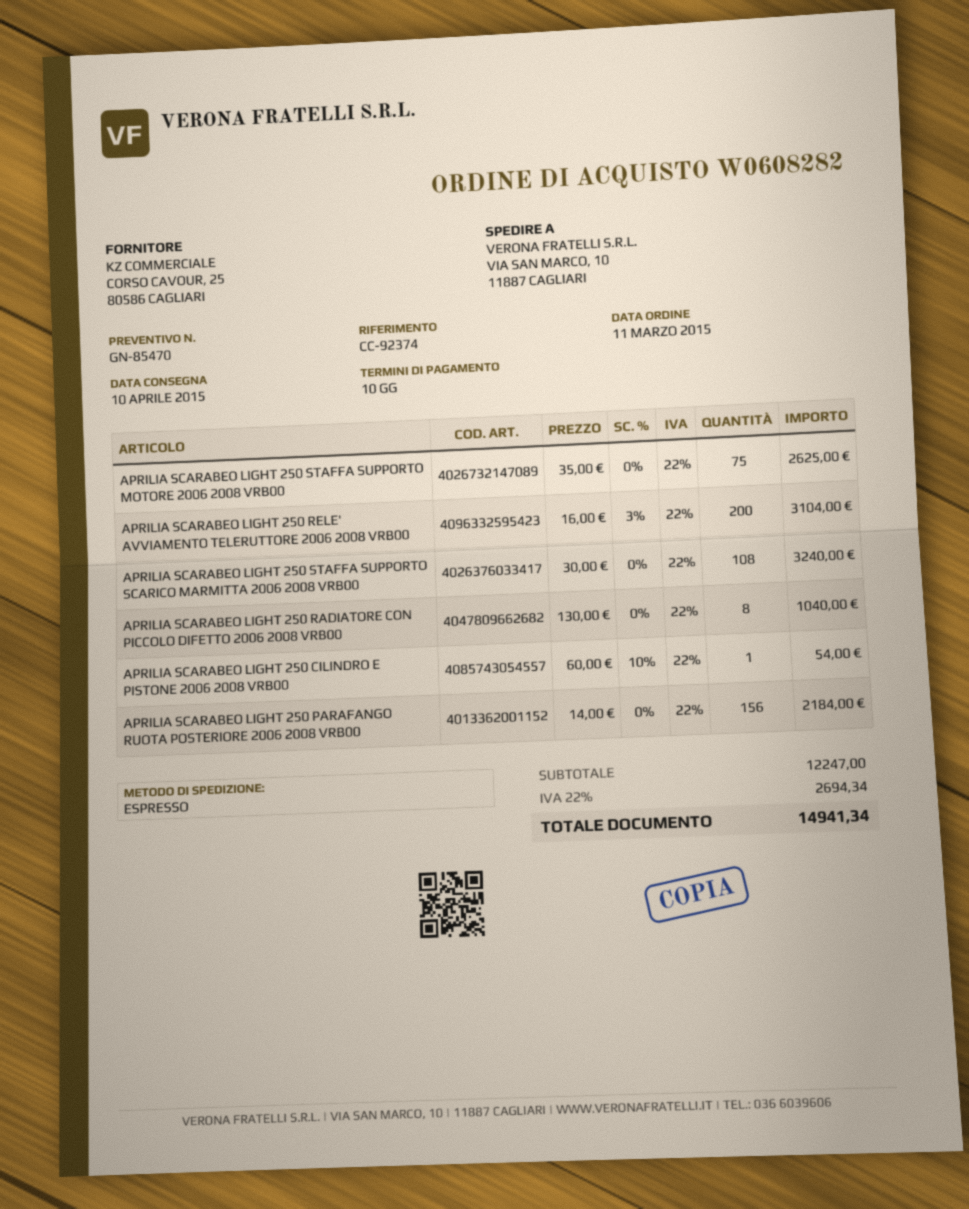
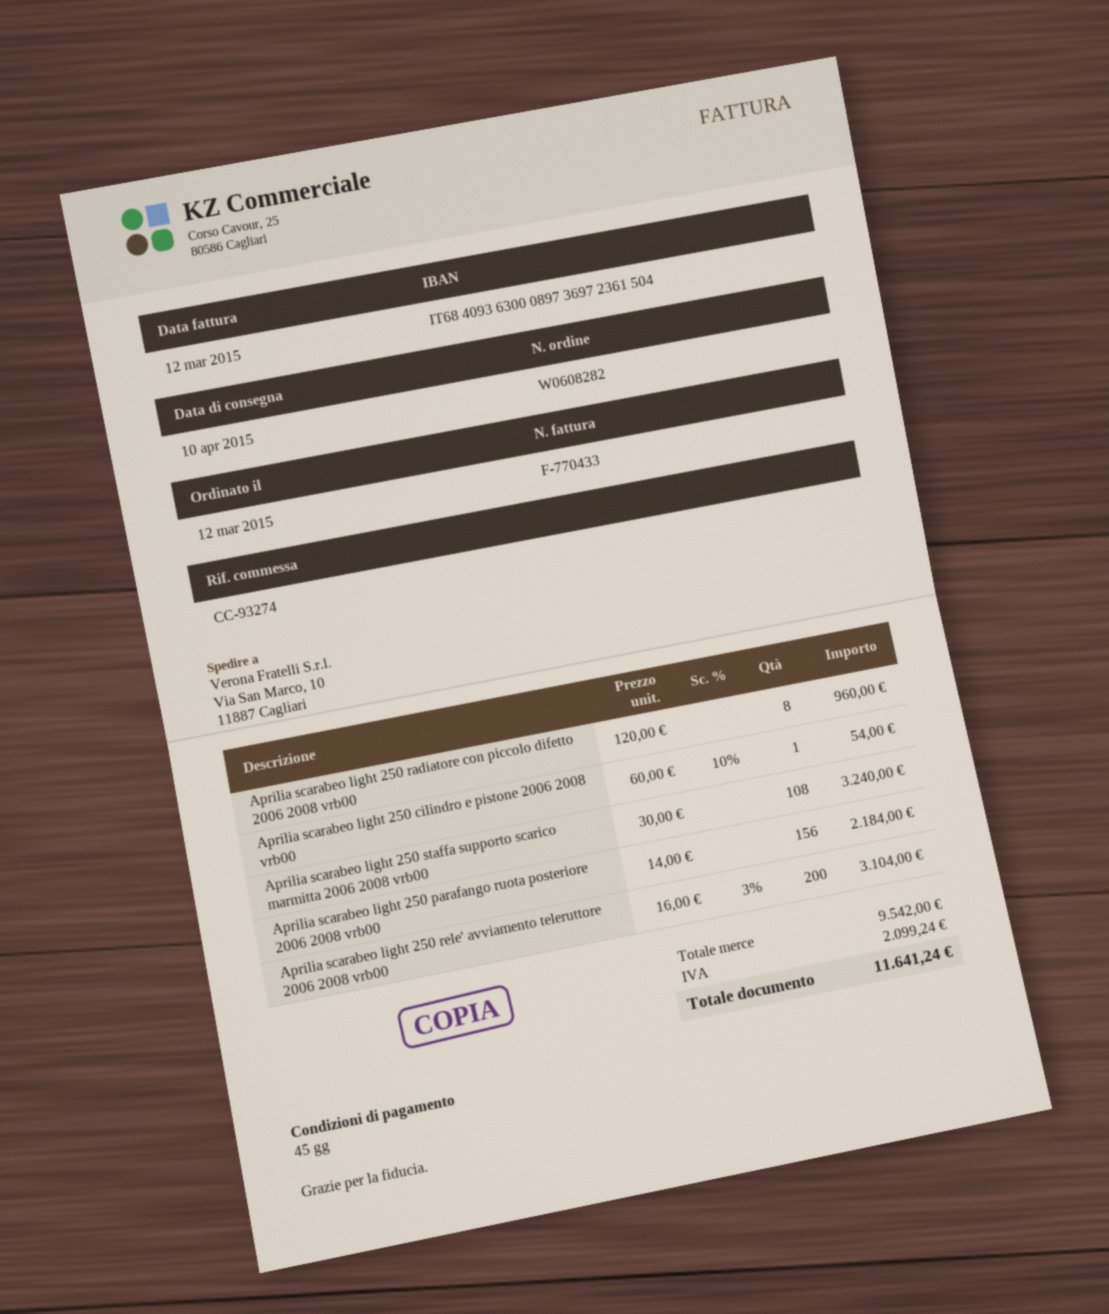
order date: 2015-03-11 -> 2015-03-12
payment terms: 10 days -> 45 days
reference: CC-92374 -> CC-93274
APRILIA SCARABEO LIGHT 250 STAFFA SUPPORTO MOTORE 2006 2008 VRB00: 75 x 35.00 = 2625.00 -> none
APRILIA SCARABEO LIGHT 250 RADIATORE CON PICCOLO DIFETTO 2006 2008 VRB00: 8 x 130.00 = 1040.00 -> 8 x 120.00 = 960.00
subtotal: 12247.00 -> 9542.00
tax: 2694.34 -> 2099.24
total: 14941.34 -> 11641.24

